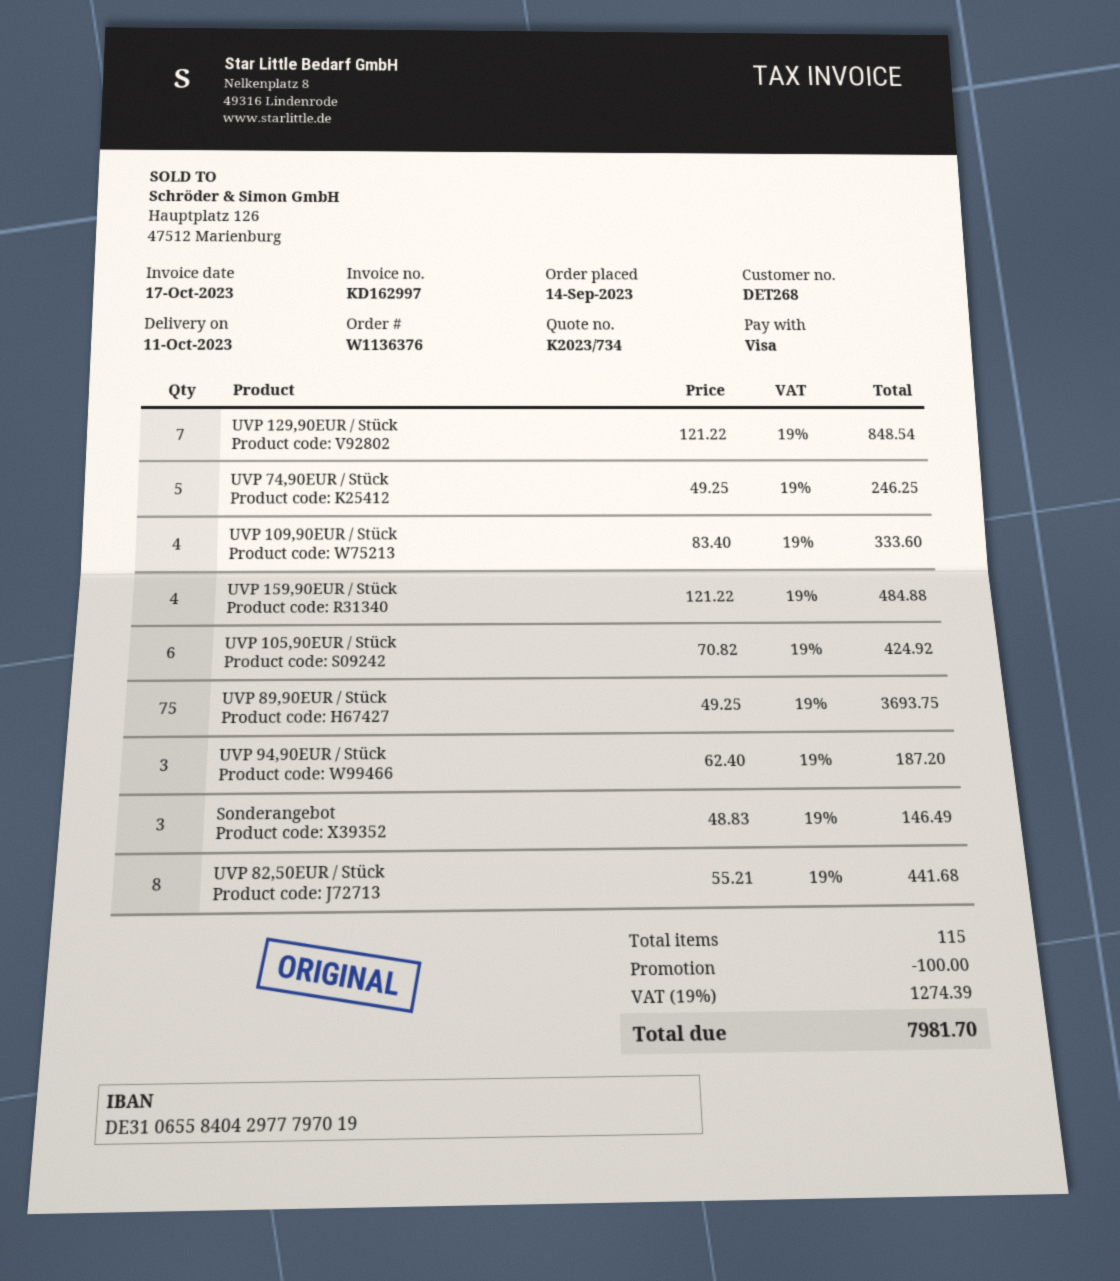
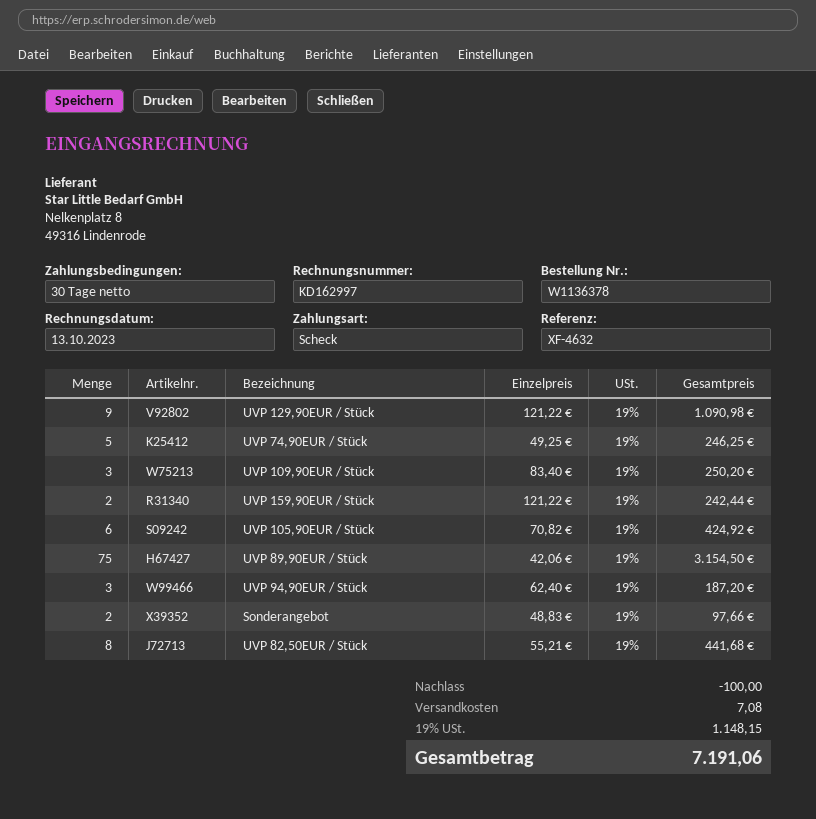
order number: W1136376 -> W1136378
invoice date: 2023-10-17 -> 2023-10-13
payment method: Visa -> cheque
UVP 129,90EUR / Stück: 7 x 121.22 = 848.54 -> 9 x 121.22 = 1090.98
UVP 109,90EUR / Stück: 4 x 83.40 = 333.60 -> 3 x 83.40 = 250.20
UVP 159,90EUR / Stück: 4 x 121.22 = 484.88 -> 2 x 121.22 = 242.44
UVP 89,90EUR / Stück: 75 x 49.25 = 3693.75 -> 75 x 42.06 = 3154.50
Sonderangebot: 3 x 48.83 = 146.49 -> 2 x 48.83 = 97.66
shipping: none -> 7.08
tax: 19% = 1274.39 -> 19% = 1148.15
total: 7981.70 -> 7191.06

